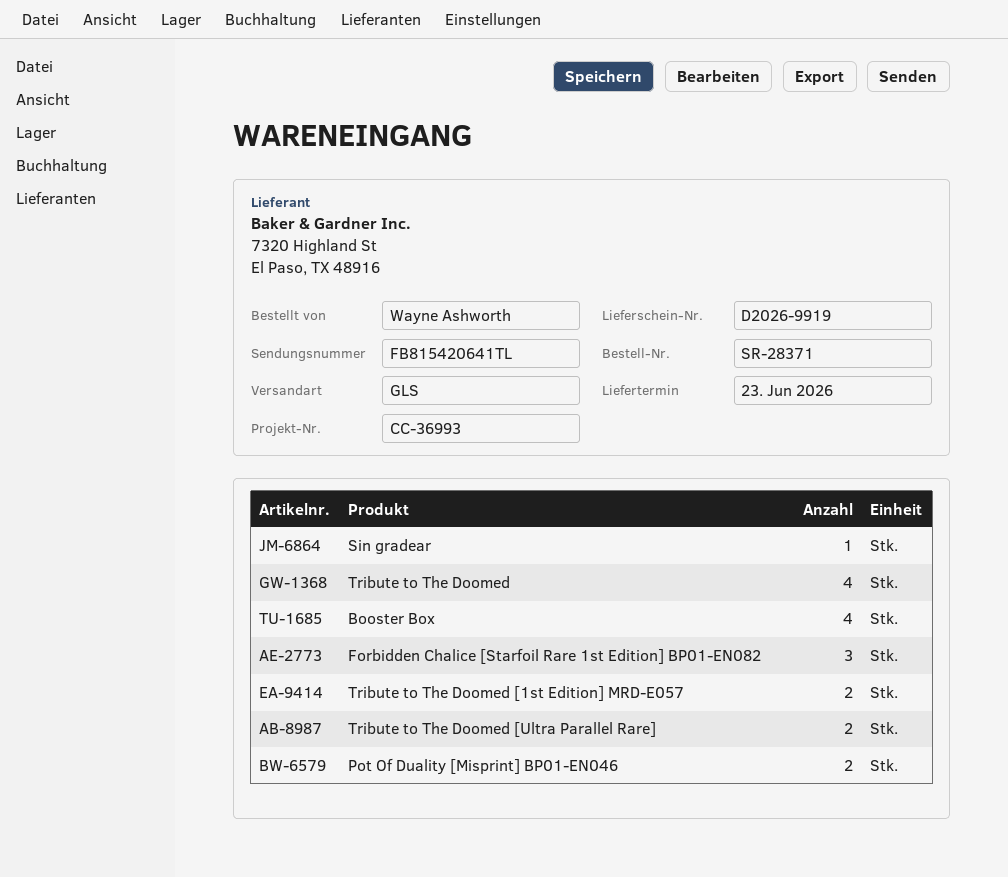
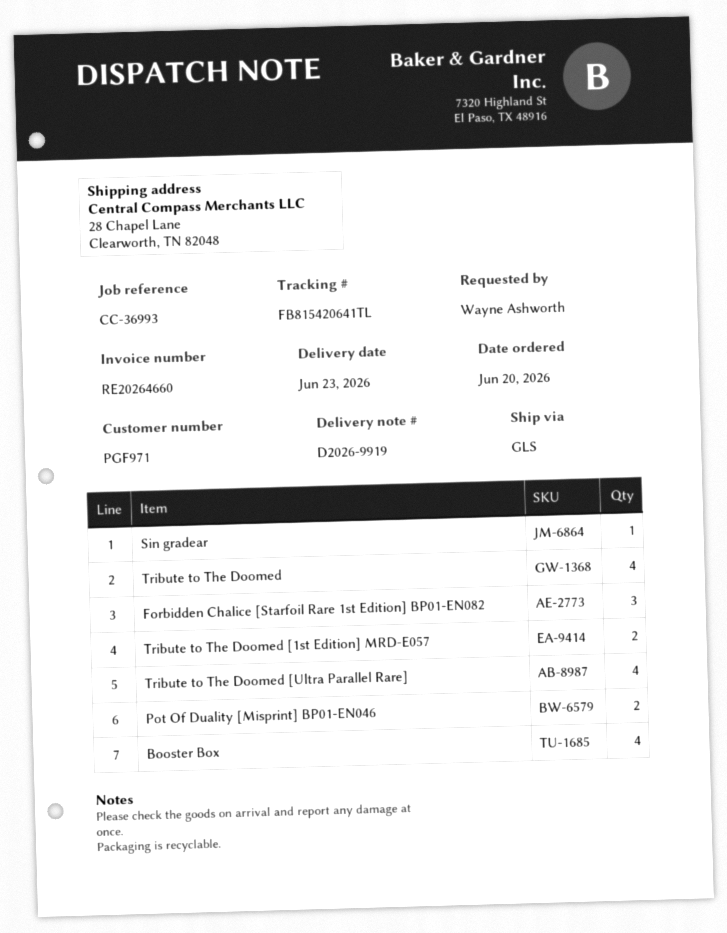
Tribute to The Doomed [Ultra Parallel Rare]: 2 -> 4

